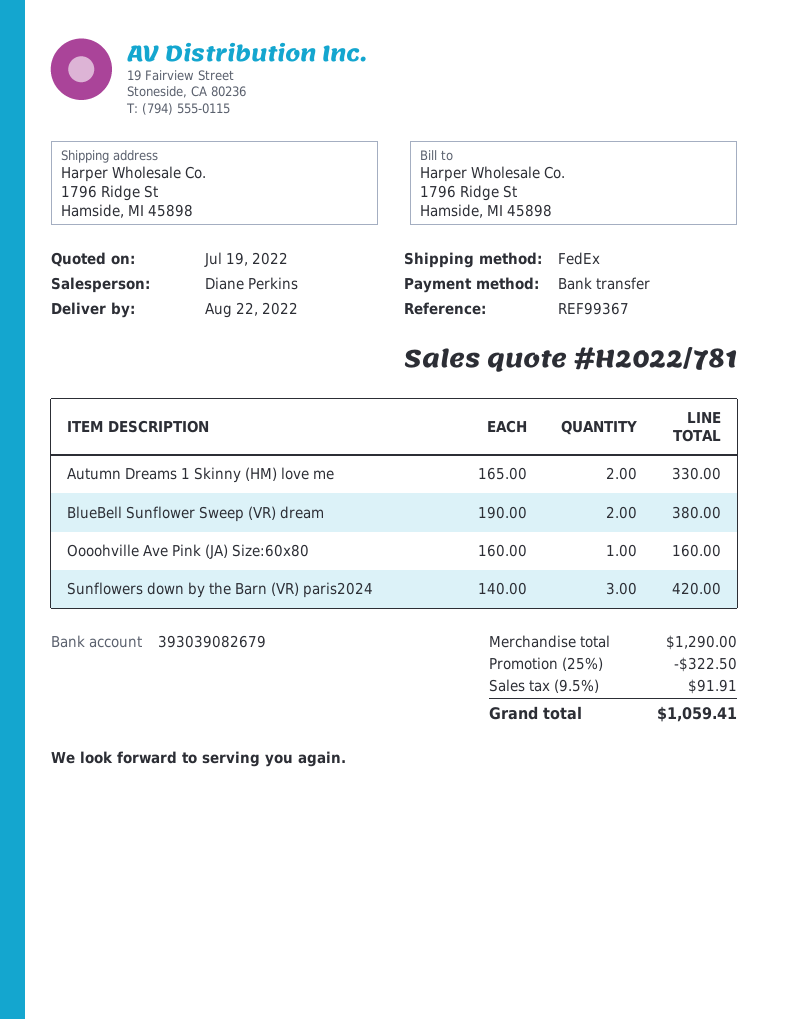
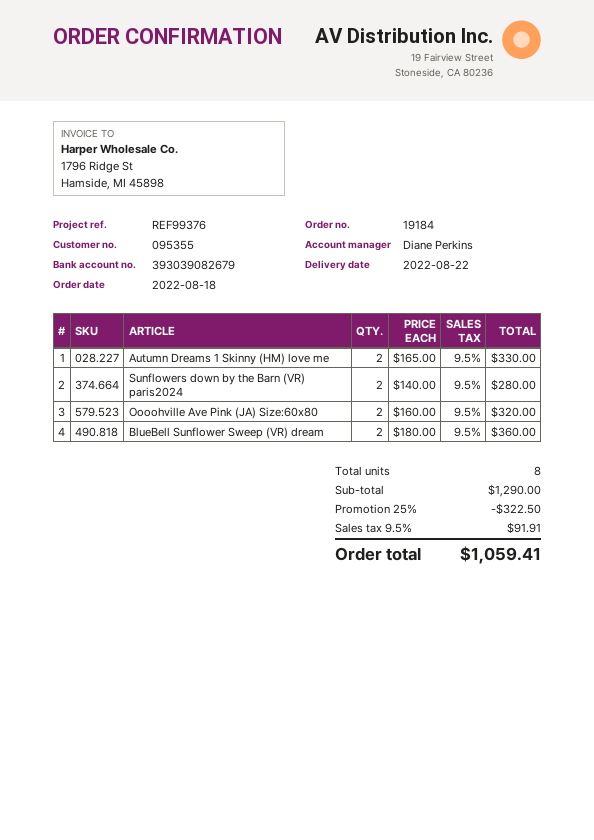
reference: REF99367 -> REF99376
BlueBell Sunflower Sweep (VR) dream: 2 x 190.00 = 380.00 -> 2 x 180.00 = 360.00
Oooohville Ave Pink (JA) Size:60x80: 1 x 160.00 = 160.00 -> 2 x 160.00 = 320.00
Sunflowers down by the Barn (VR) paris2024: 3 x 140.00 = 420.00 -> 2 x 140.00 = 280.00

